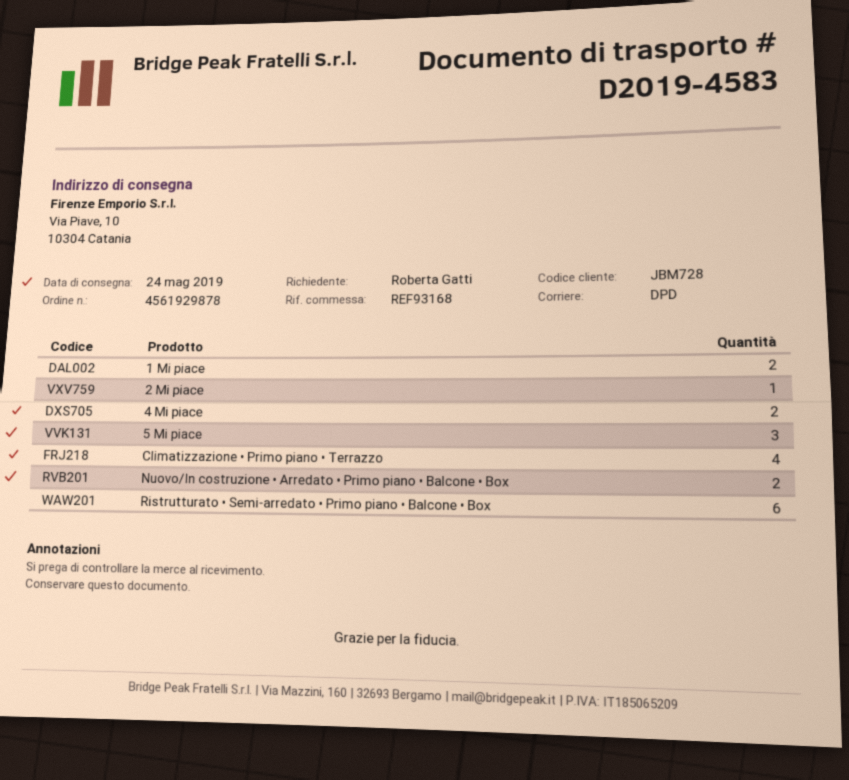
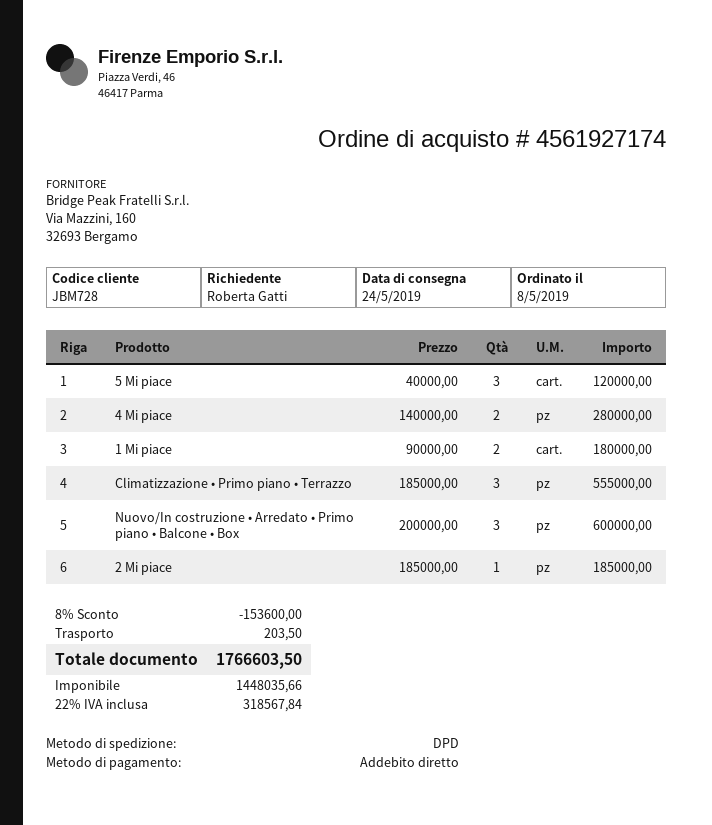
order number: 4561929878 -> 4561927174
Climatizzazione • Primo piano • Terrazzo: 4 -> 3
Nuovo/In costruzione • Arredato • Primo piano • Balcone • Box: 2 -> 3
Ristrutturato • Semi-arredato • Primo piano • Balcone • Box: 6 -> none

